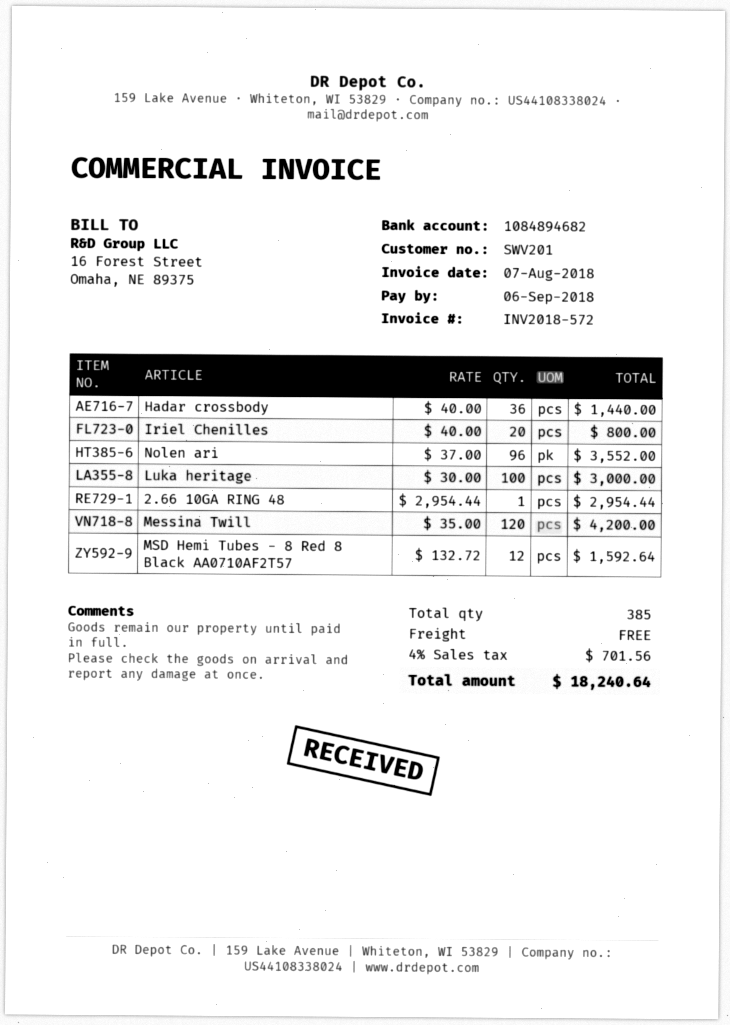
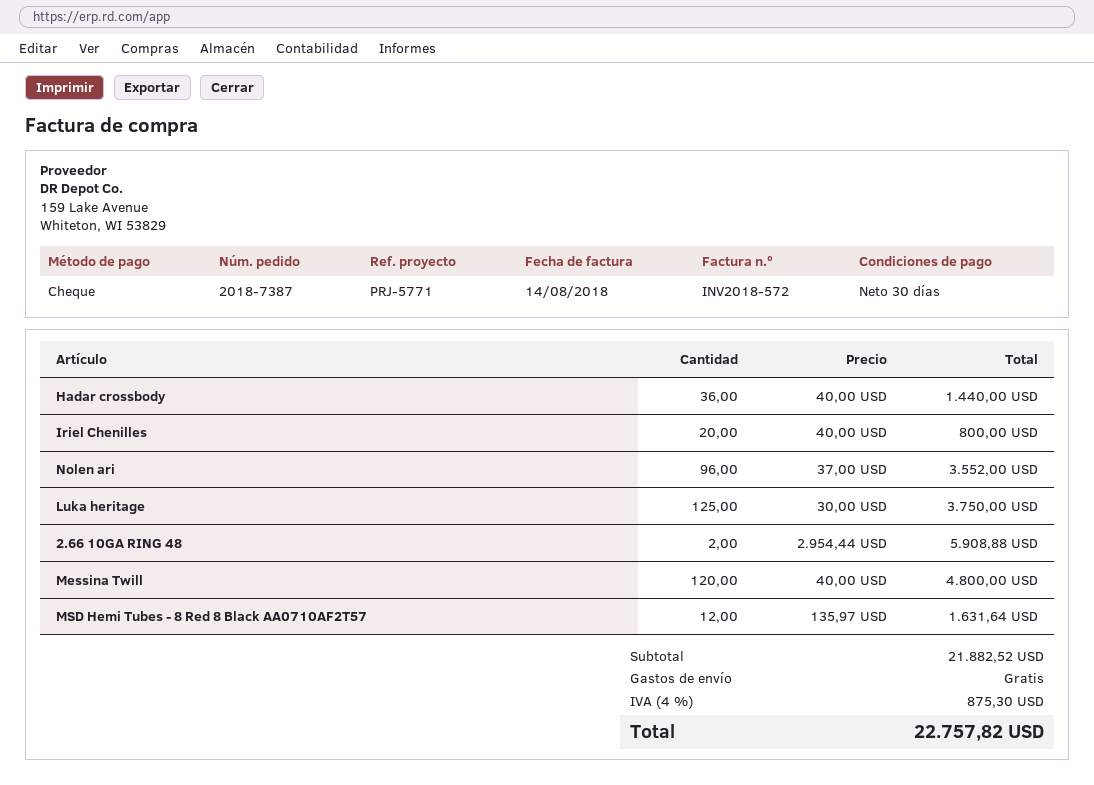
invoice date: 2018-08-07 -> 2018-08-14
Luka heritage: 100 x 30.00 = 3000.00 -> 125 x 30.00 = 3750.00
2.66 10GA RING 48: 1 x 2954.44 = 2954.44 -> 2 x 2954.44 = 5908.88
Messina Twill: 120 x 35.00 = 4200.00 -> 120 x 40.00 = 4800.00
MSD Hemi Tubes - 8 Red 8 Black AA0710AF2T57: 12 x 132.72 = 1592.64 -> 12 x 135.97 = 1631.64
tax: 4% = 701.56 -> 4% = 875.30
total: 18240.64 -> 22757.82

